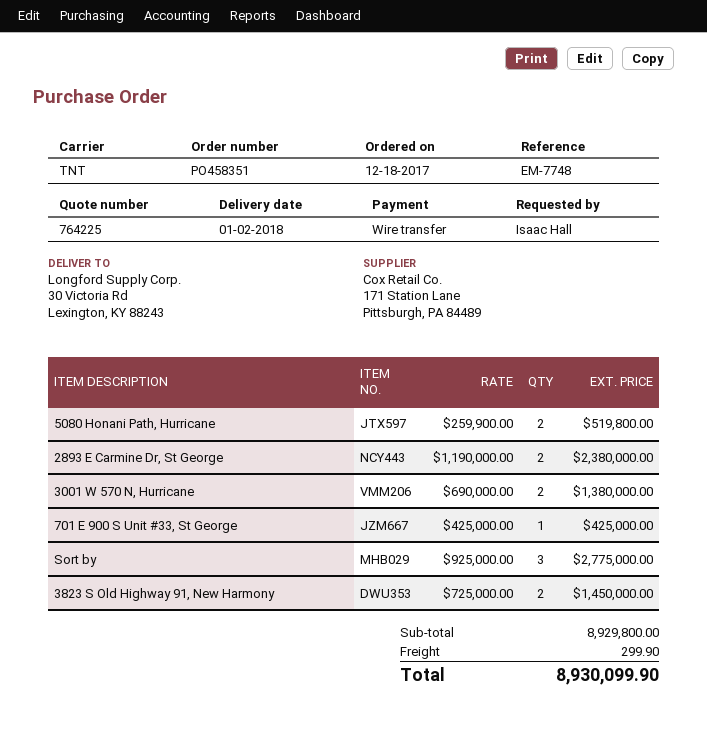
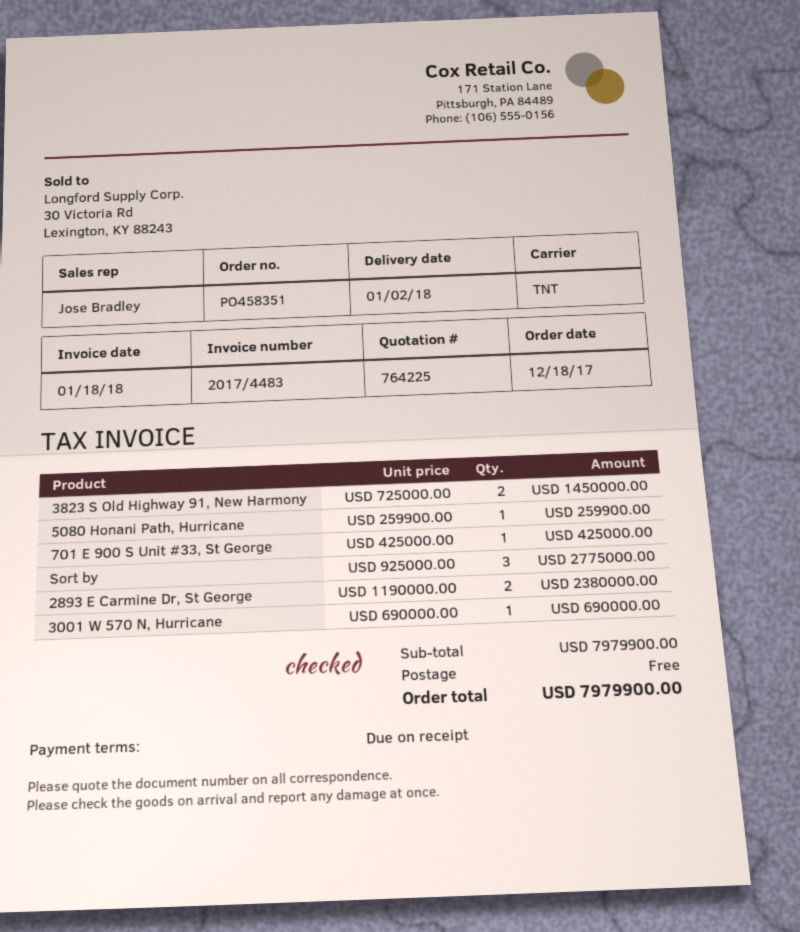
5080 Honani Path, Hurricane: 2 x 259900.00 = 519800.00 -> 1 x 259900.00 = 259900.00
3001 W 570 N, Hurricane: 2 x 690000.00 = 1380000.00 -> 1 x 690000.00 = 690000.00
subtotal: 8929800.00 -> 7979900.00
shipping: 299.90 -> 0.00
total: 8930099.90 -> 7979900.00

